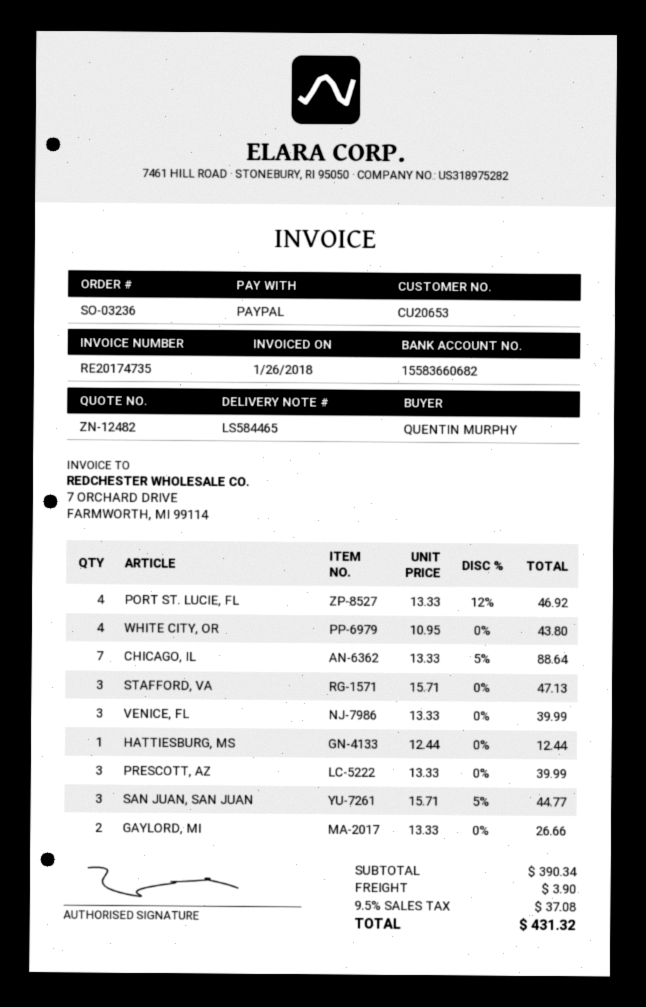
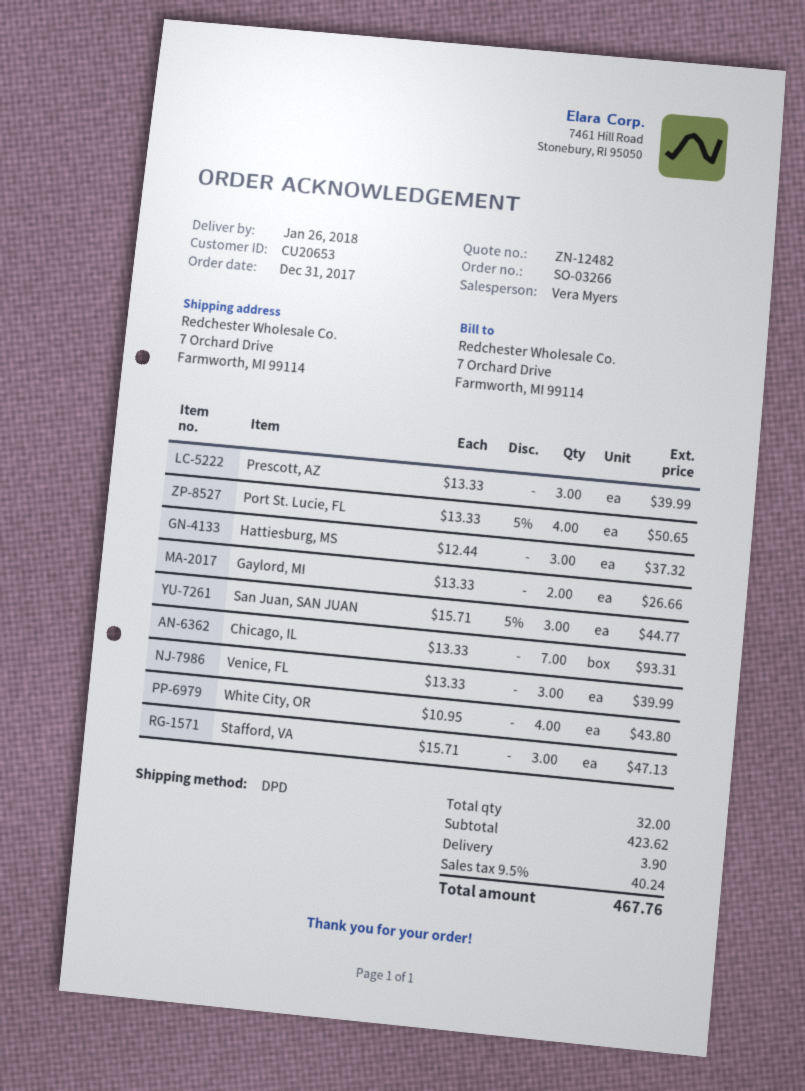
order number: SO-03236 -> SO-03266
PORT ST. LUCIE, FL: 4 x 13.33 - 12% = 46.92 -> 4 x 13.33 - 5% = 50.65
CHICAGO, IL: 7 x 13.33 - 5% = 88.64 -> 7 x 13.33 = 93.31
HATTIESBURG, MS: 1 x 12.44 = 12.44 -> 3 x 12.44 = 37.32
subtotal: 390.34 -> 423.62
tax: 9.5% = 37.08 -> 9.5% = 40.24
total: 431.32 -> 467.76

